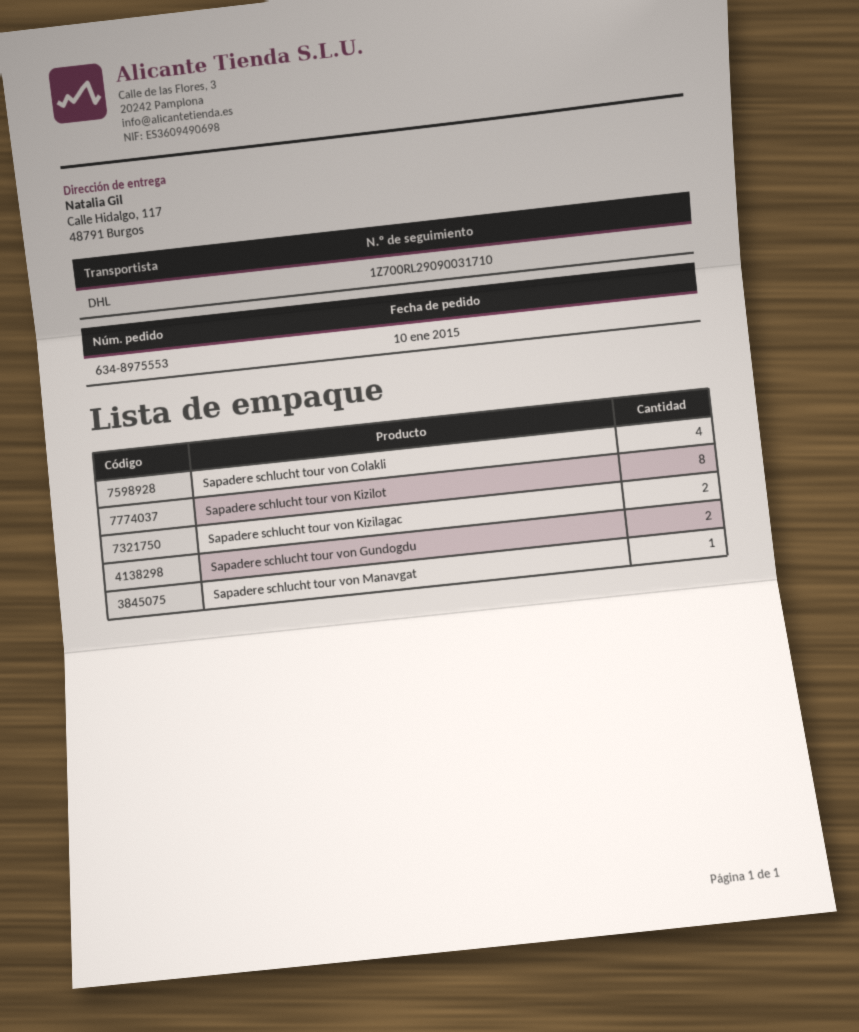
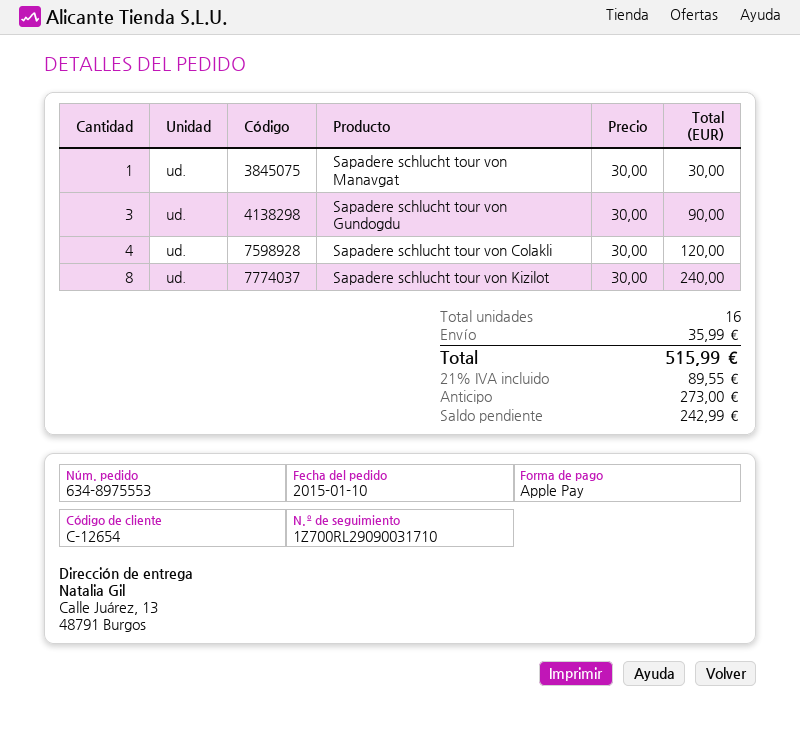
ship to: Calle Hidalgo, 117, 48791 Burgos -> Calle Juárez, 13, 48791 Burgos
Sapadere schlucht tour von Kizilagac: 2 -> none
Sapadere schlucht tour von Gundogdu: 2 -> 3

